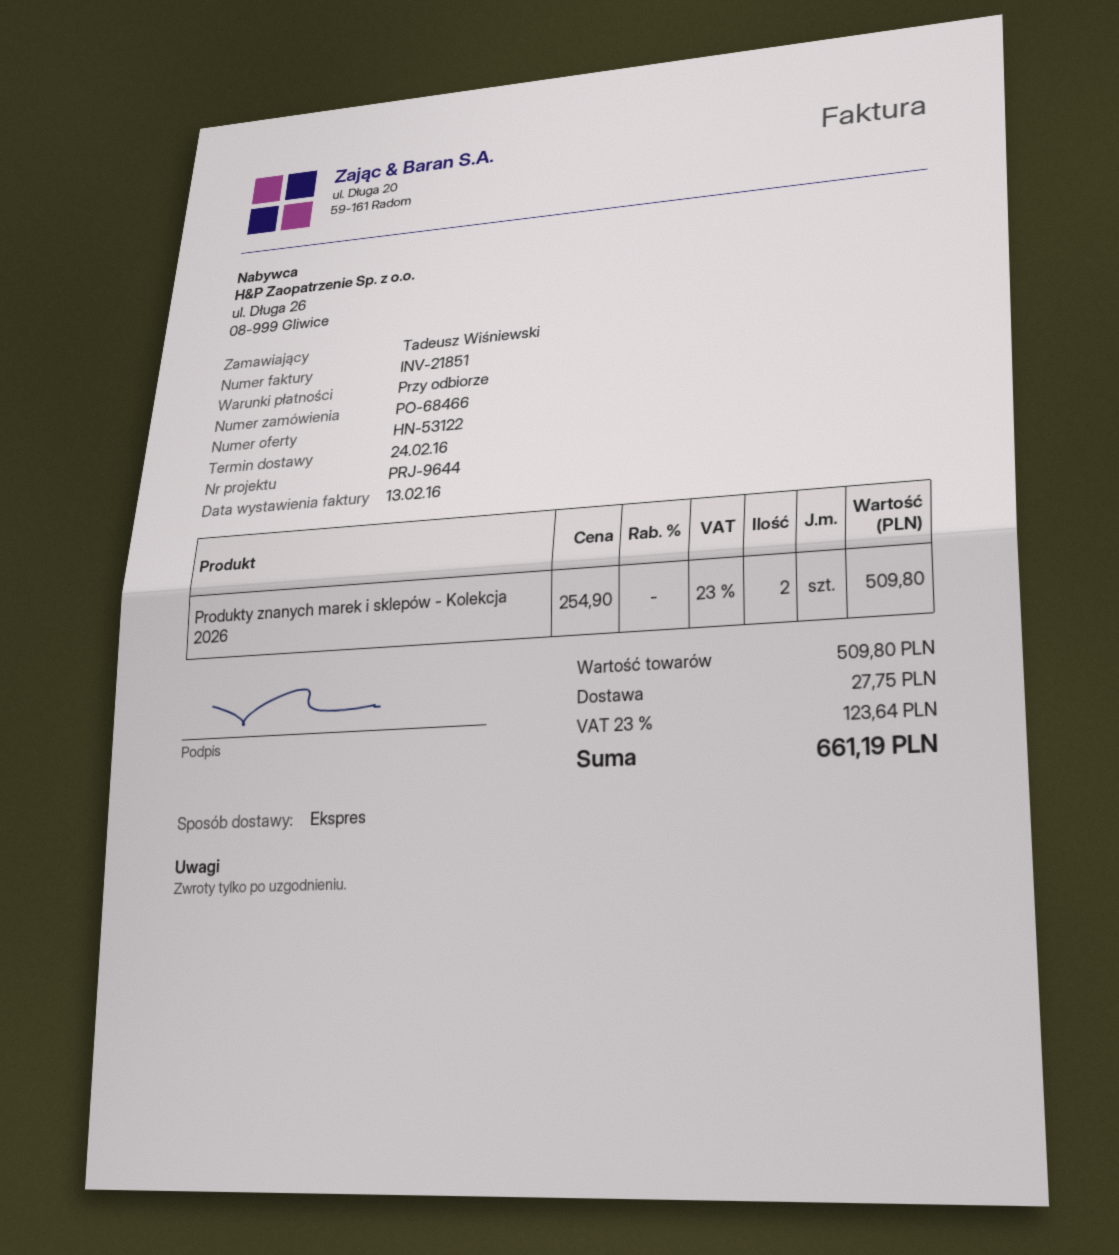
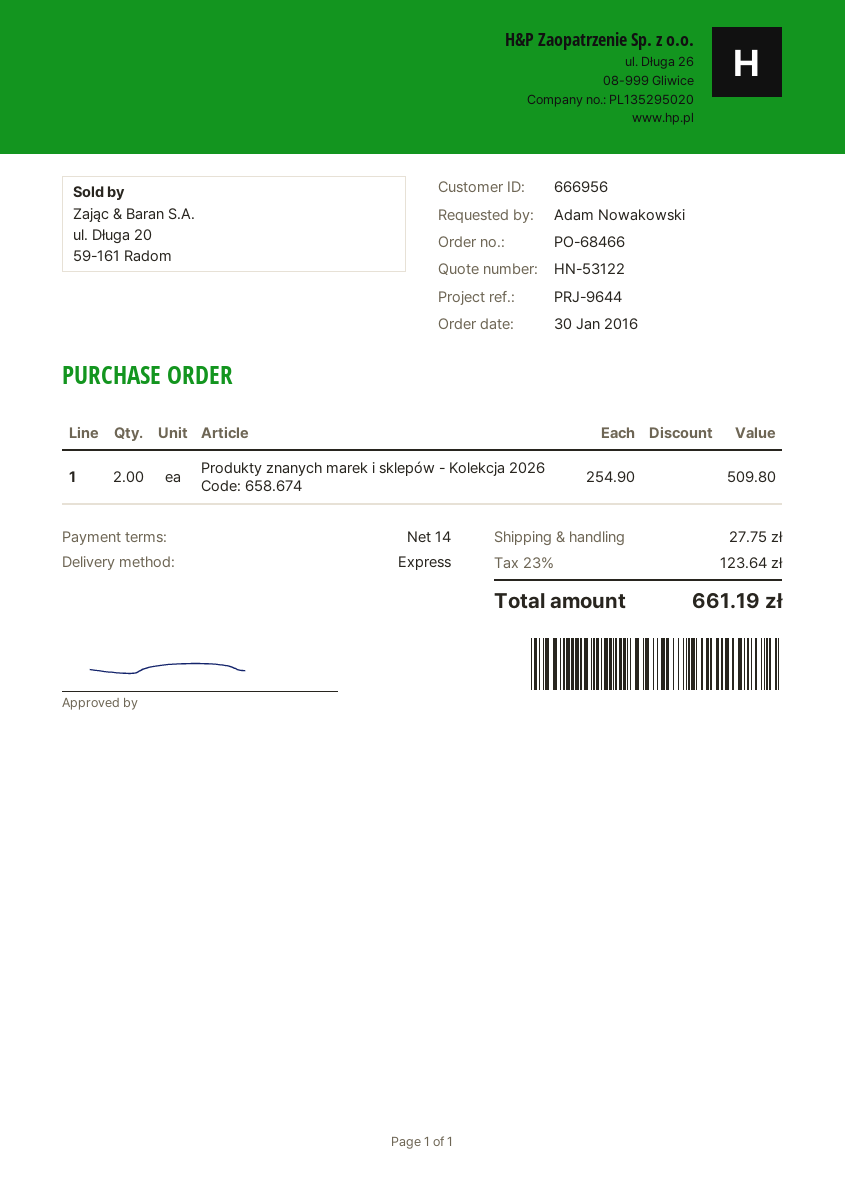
payment terms: on receipt -> 14 days
ordered by: Tadeusz Wiśniewski -> Adam Nowakowski

